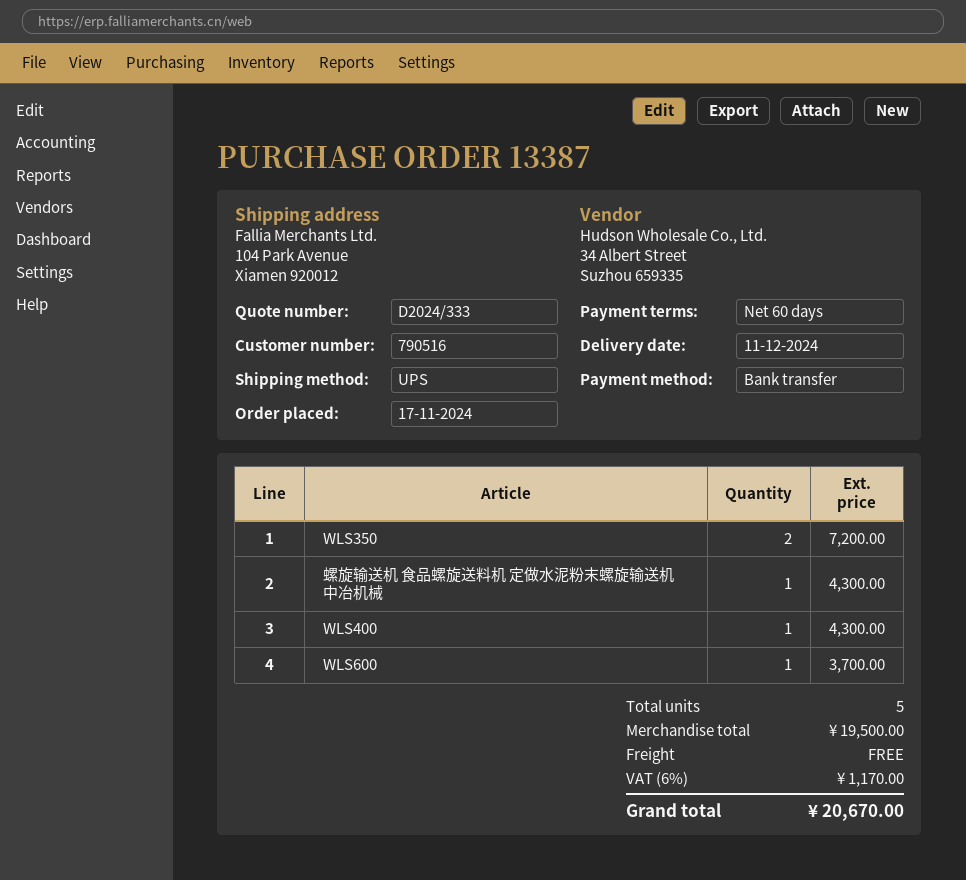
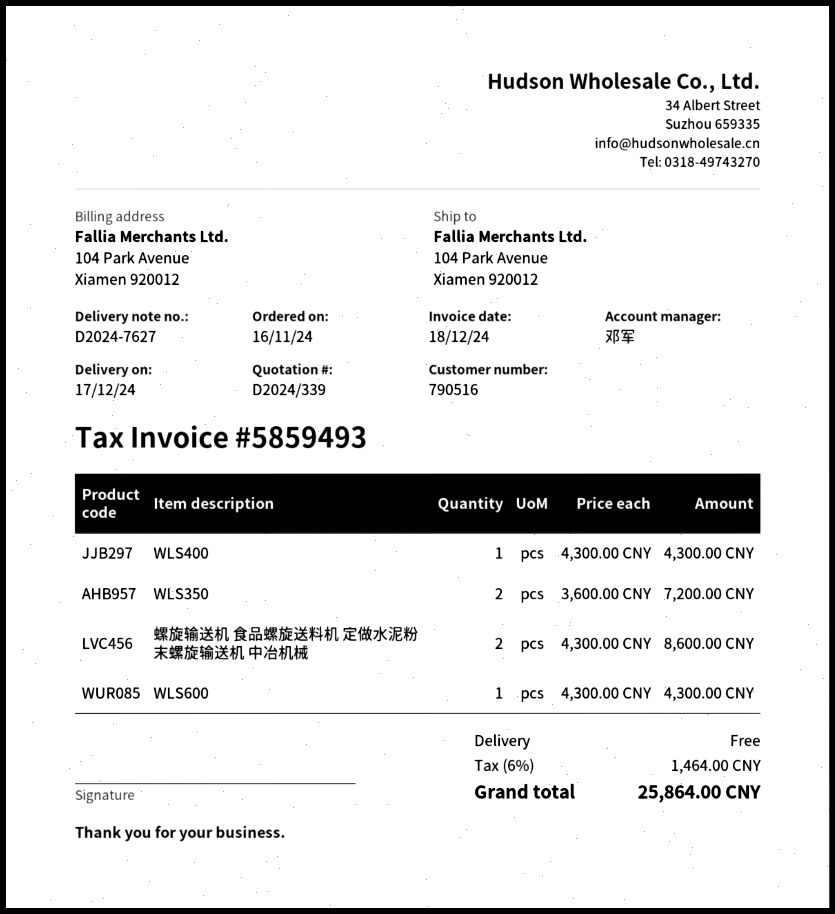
quote number: D2024/333 -> D2024/339
order date: 2024-11-17 -> 2024-11-16
delivery date: 2024-12-11 -> 2024-12-17
螺旋输送机 食品螺旋送料机 定做水泥粉末螺旋输送机 中冶机械: 1 for 4300.00 -> 2 for 8600.00
WLS600: 1 for 3700.00 -> 1 for 4300.00
tax: 6% = 1170.00 -> 6% = 1464.00
total: 20670.00 -> 25864.00

